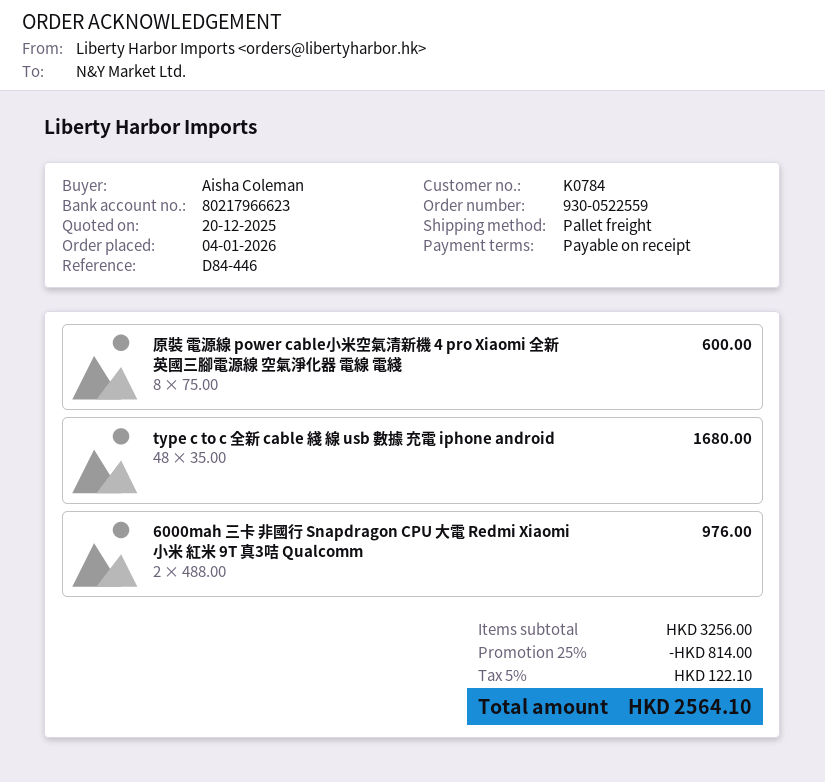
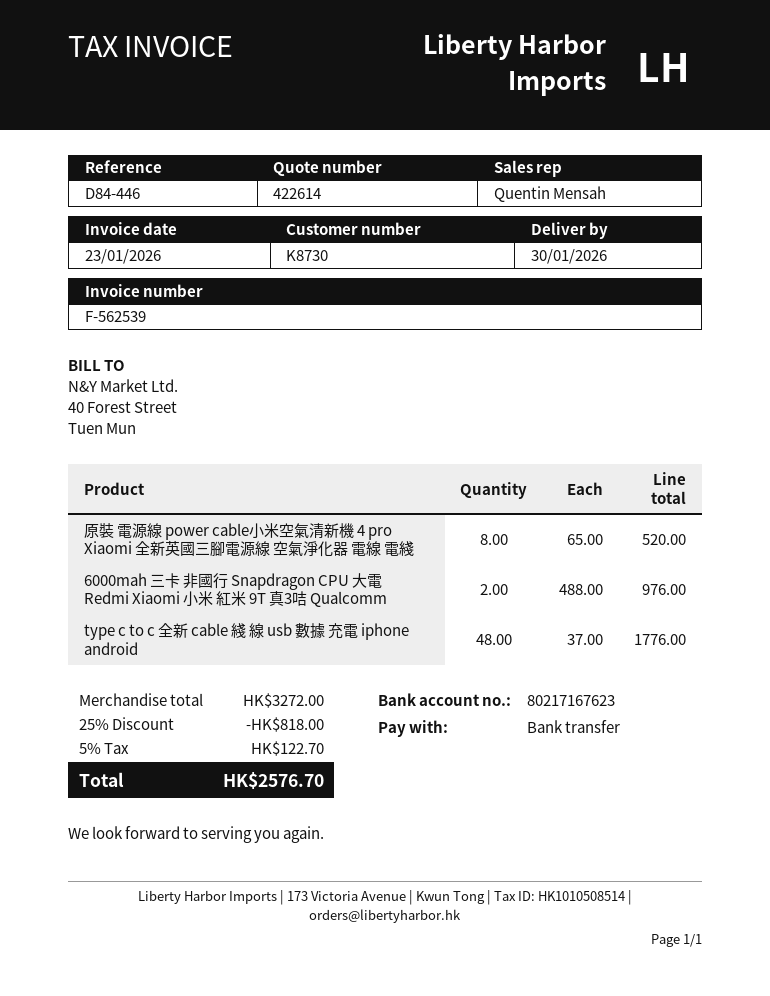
customer number: K0784 -> K8730
bank account: 80217966623 -> 80217167623
原裝 電源線 power cable小米空氣清新機 4 pro Xiaomi 全新英國三腳電源線 空氣淨化器 電線 電綫: 8 x 75.00 = 600.00 -> 8 x 65.00 = 520.00
type c to c 全新 cable 綫 線 usb 數據 充電 iphone android: 48 x 35.00 = 1680.00 -> 48 x 37.00 = 1776.00
subtotal: 3256.00 -> 3272.00
discount: 25% = 814.00 -> 25% = 818.00
tax: 5% = 122.10 -> 5% = 122.70
total: 2564.10 -> 2576.70

